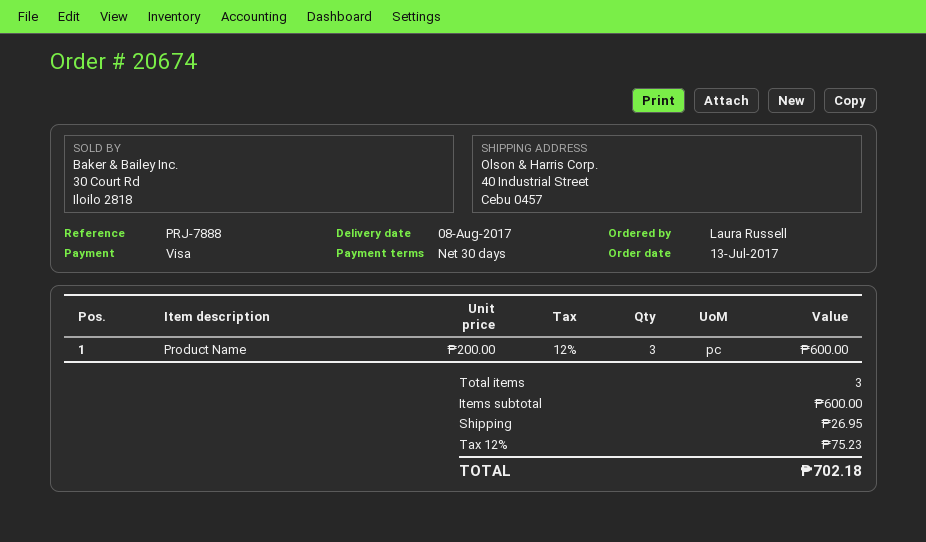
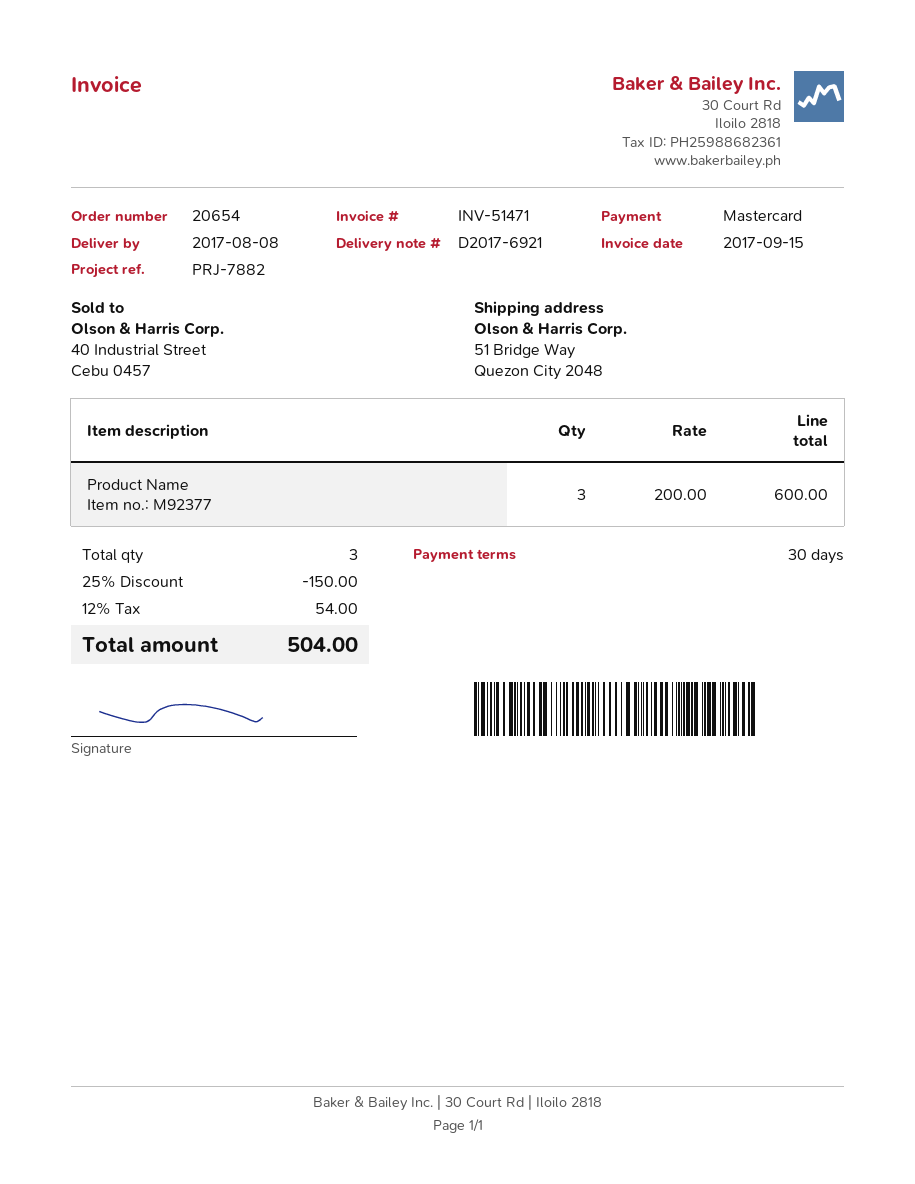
order number: 20674 -> 20654
reference: PRJ-7888 -> PRJ-7882
payment method: Visa -> Mastercard
ship to: 40 Industrial Street, Cebu 0457 -> 51 Bridge Way, Quezon City 2048
discount: none -> 25% = 150.00
shipping: 26.95 -> none
tax: 12% = 75.23 -> 12% = 54.00
total: 702.18 -> 504.00

